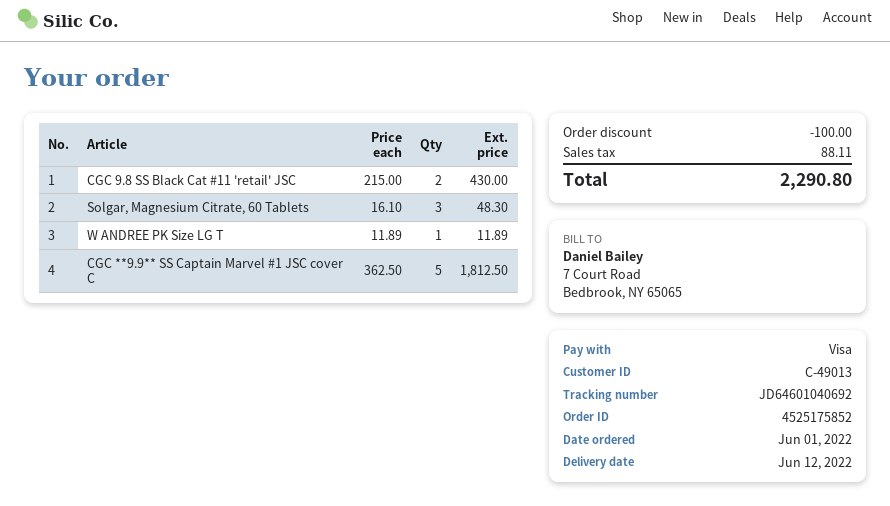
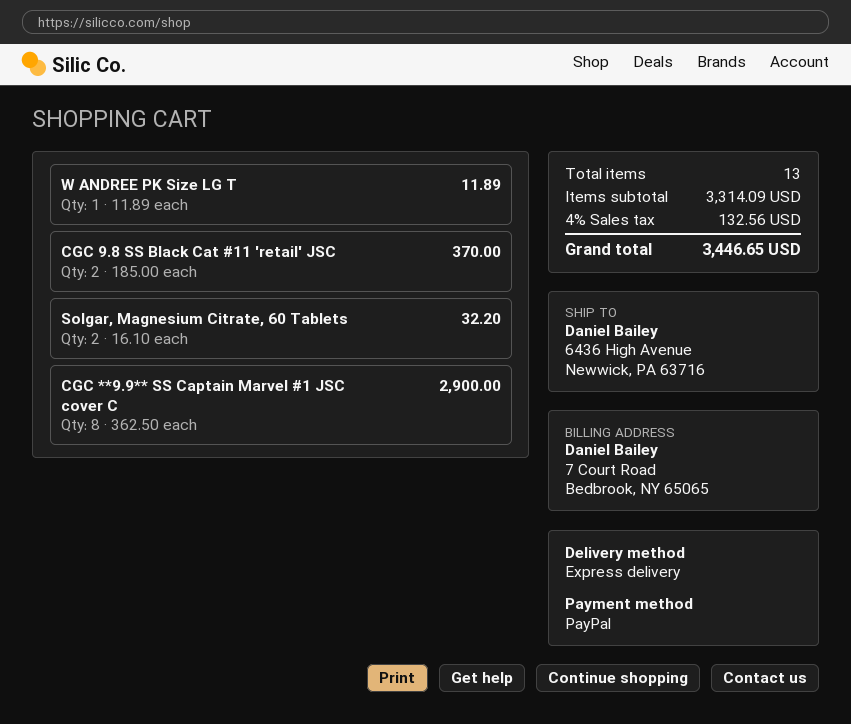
payment method: Visa -> PayPal
CGC 9.8 SS Black Cat #11 'retail' JSC: 2 x 215.00 = 430.00 -> 2 x 185.00 = 370.00
Solgar, Magnesium Citrate, 60 Tablets: 3 x 16.10 = 48.30 -> 2 x 16.10 = 32.20
CGC **9.9** SS Captain Marvel #1 JSC cover C: 5 x 362.50 = 1812.50 -> 8 x 362.50 = 2900.00
discount: 100.00 -> none
tax: 88.11 -> 132.56
total: 2290.80 -> 3446.65

